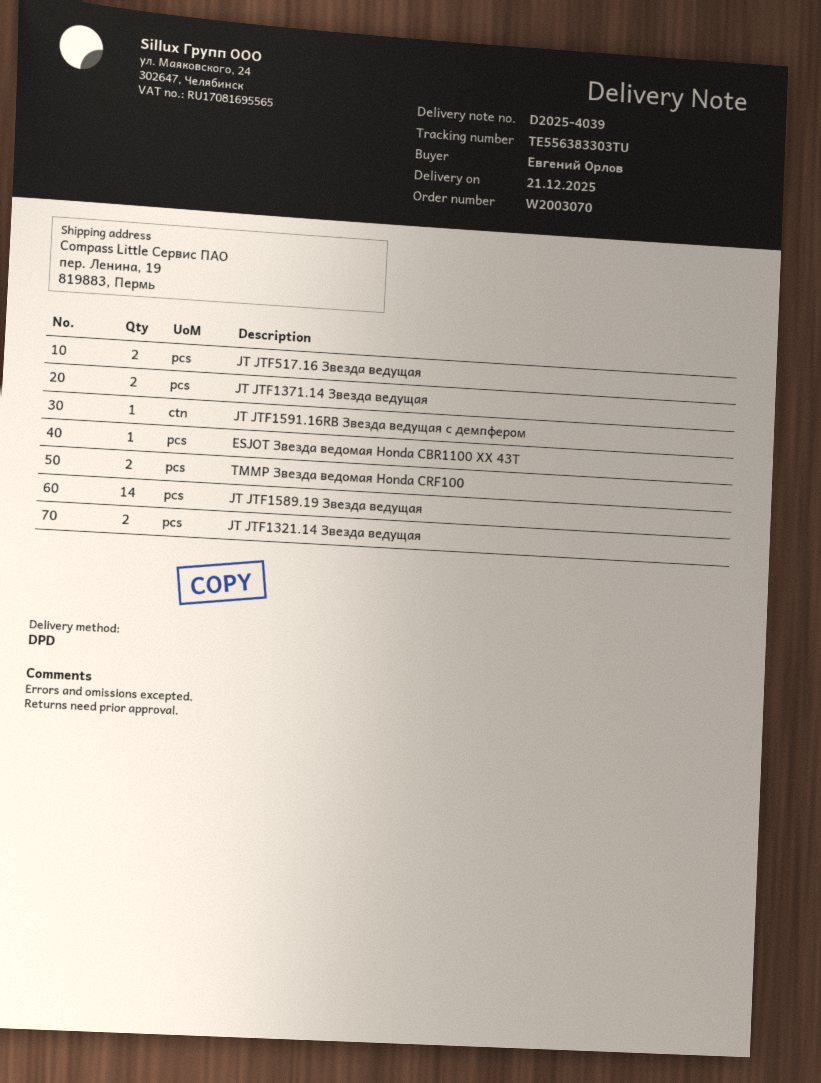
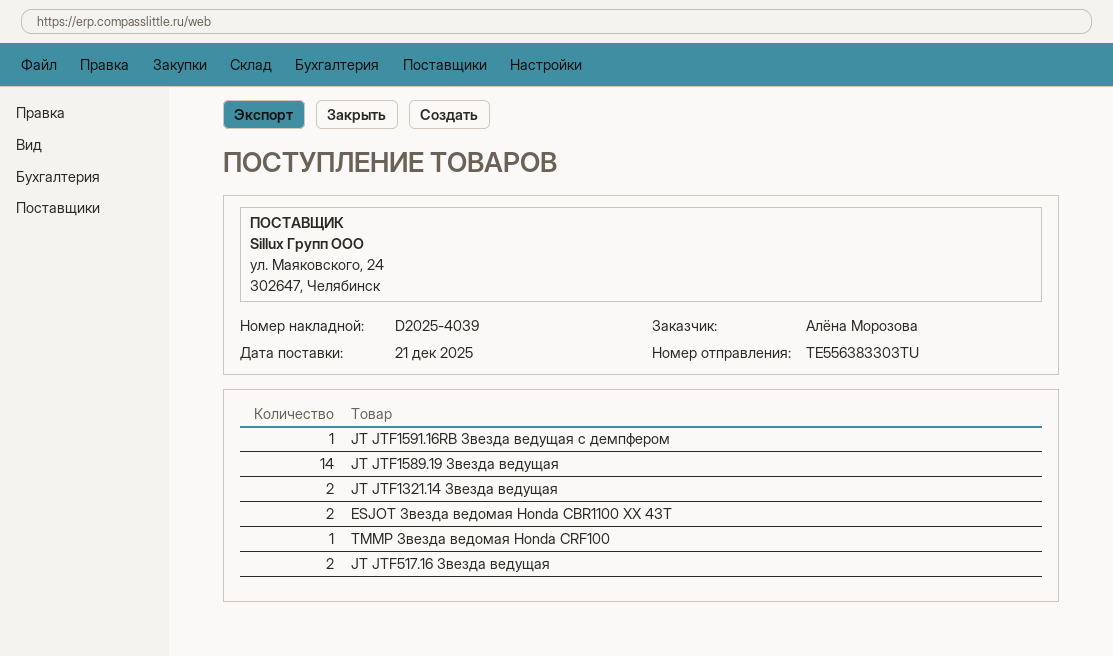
ordered by: Евгений Орлов -> Алёна Морозова
JT JTF1371.14 Звезда ведущая: 2 -> none
ESJOT Звезда ведомая Honda CBR1100 XX 43T: 1 -> 2
TMMP Звезда ведомая Honda CRF100: 2 -> 1

